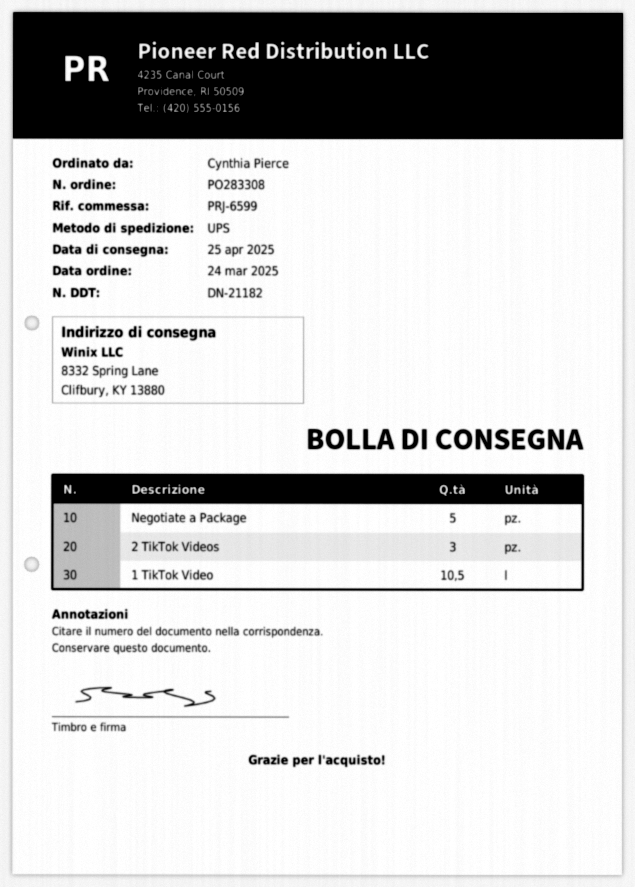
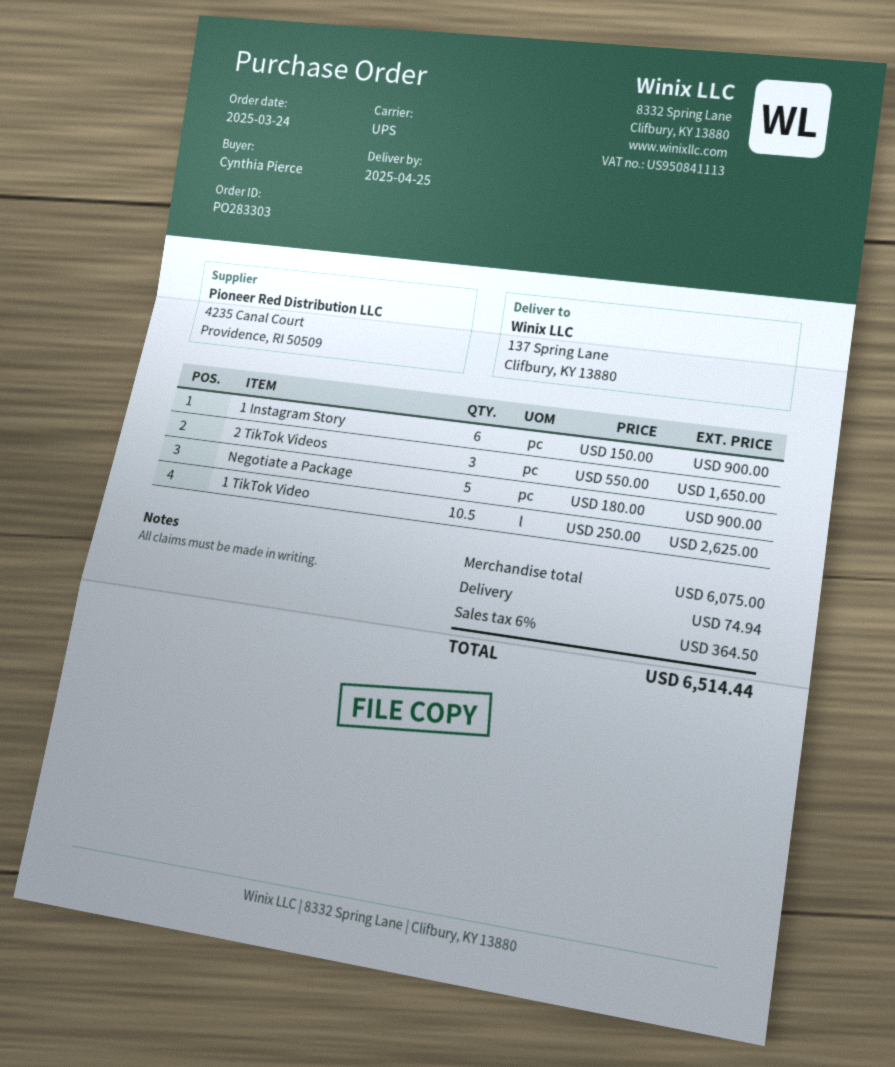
order number: PO283308 -> PO283303
ship to: 8332 Spring Lane, Clifbury, KY 13880 -> 137 Spring Lane, Clifbury, KY 13880
1 Instagram Story: none -> 6

